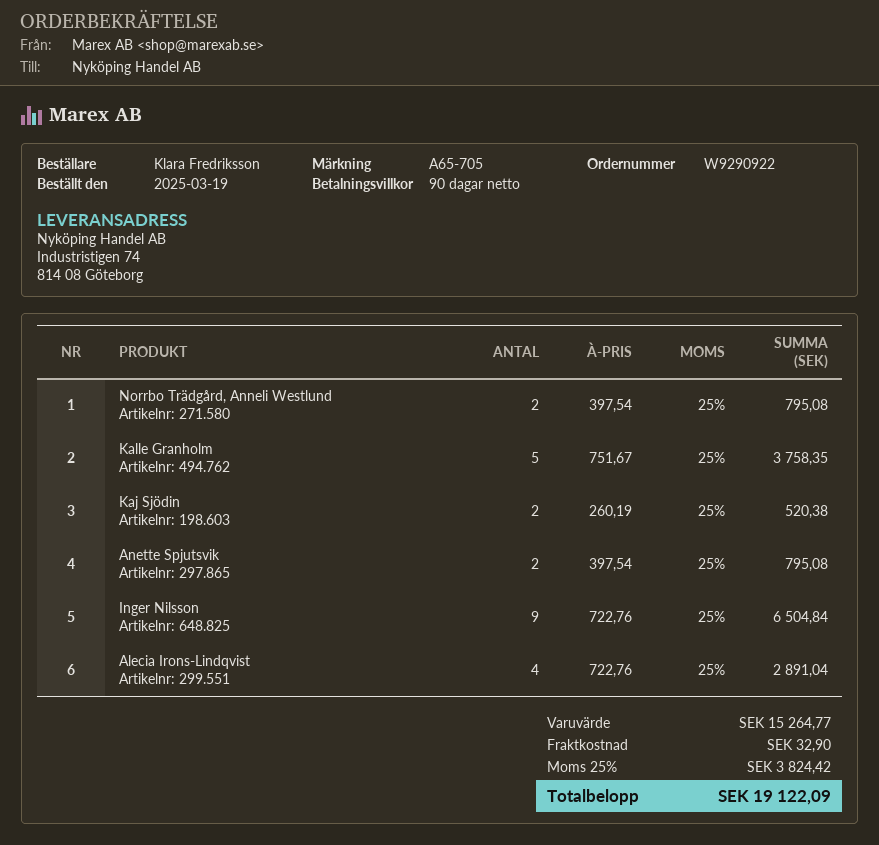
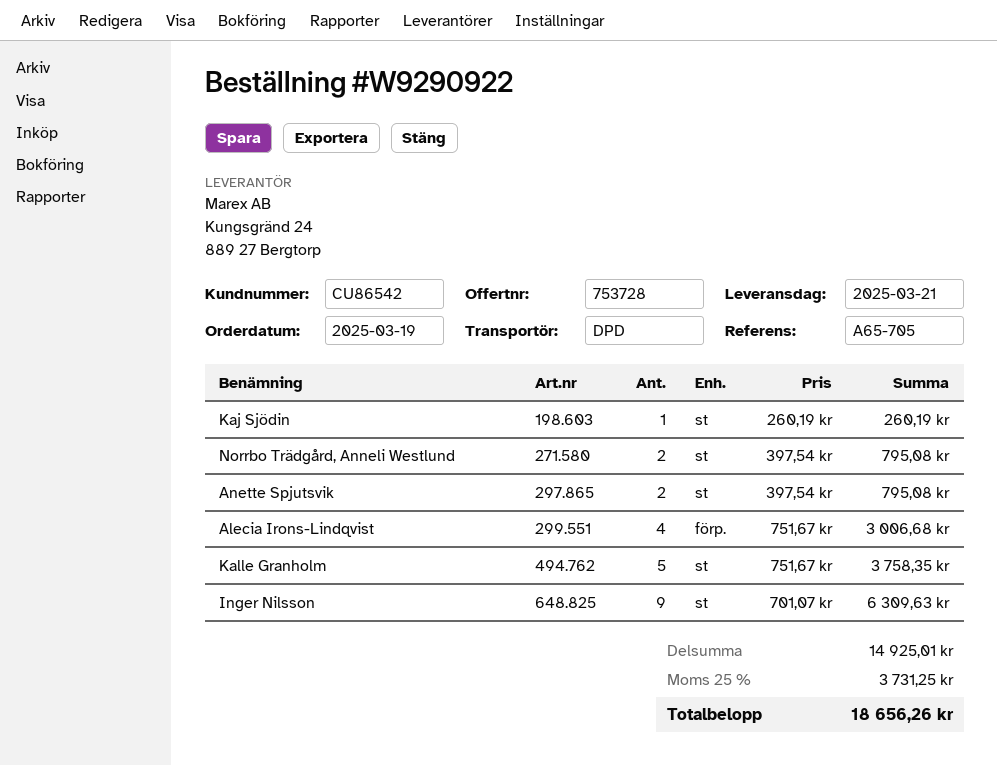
Kaj Sjödin: 2 x 260.19 = 520.38 -> 1 x 260.19 = 260.19
Inger Nilsson: 9 x 722.76 = 6504.84 -> 9 x 701.07 = 6309.63
Alecia Irons-Lindqvist: 4 x 722.76 = 2891.04 -> 4 x 751.67 = 3006.68
subtotal: 15264.77 -> 14925.01
shipping: 32.90 -> none
tax: 25% = 3824.42 -> 25% = 3731.25
total: 19122.09 -> 18656.26

